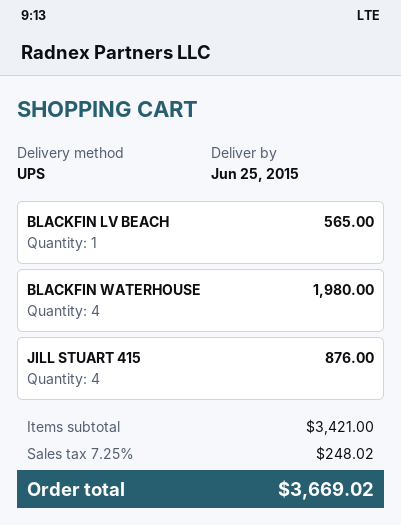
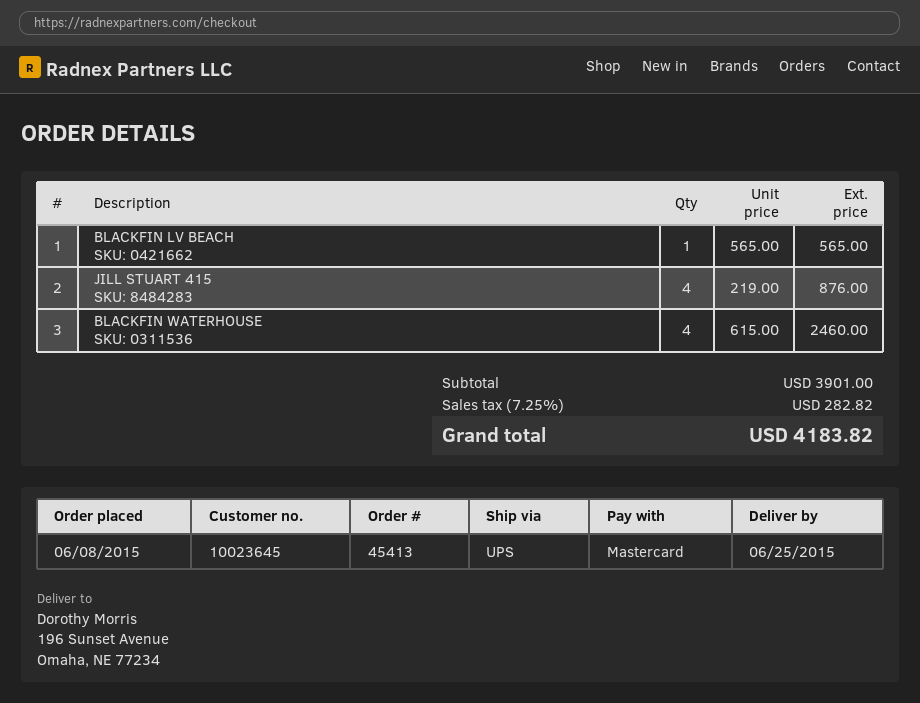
BLACKFIN WATERHOUSE: 4 for 1980.00 -> 4 for 2460.00
subtotal: 3421.00 -> 3901.00
tax: 7.25% = 248.02 -> 7.25% = 282.82
total: 3669.02 -> 4183.82

